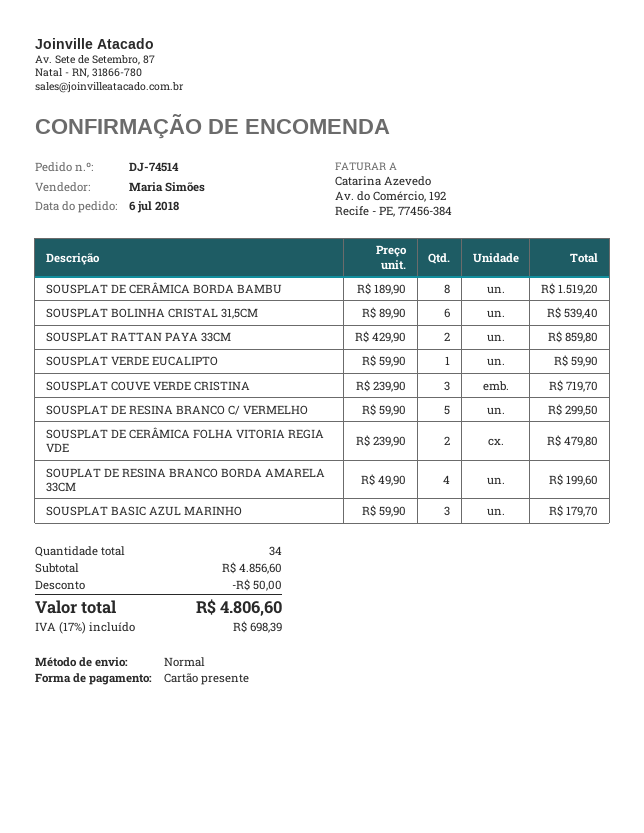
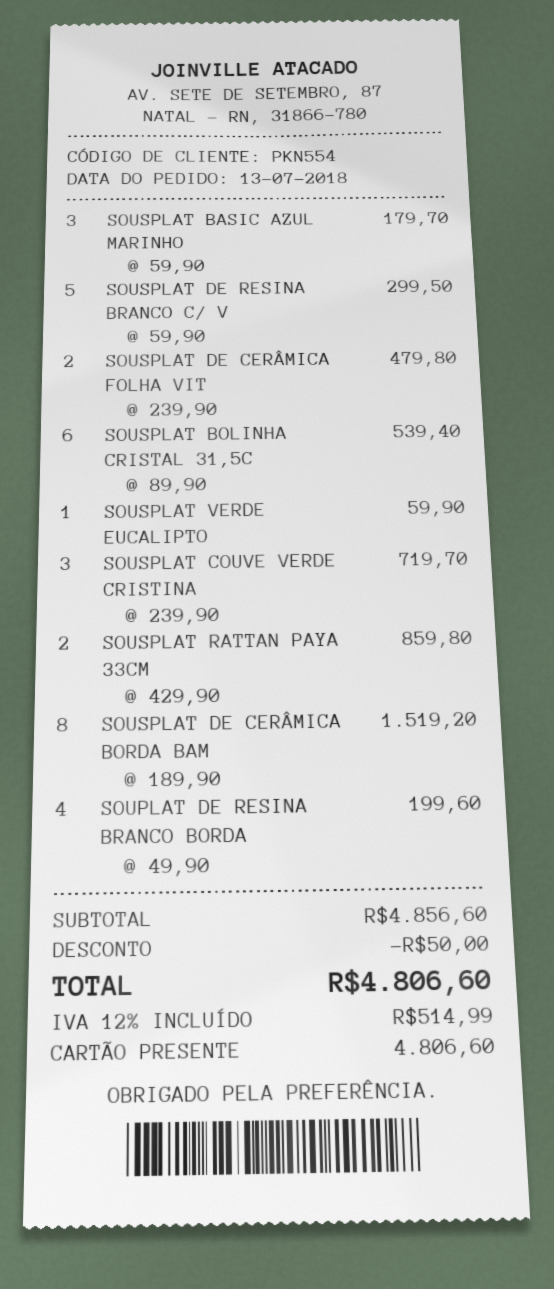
order date: 2018-07-06 -> 2018-07-13
tax: 17% = 698.39 -> 12% = 514.99

